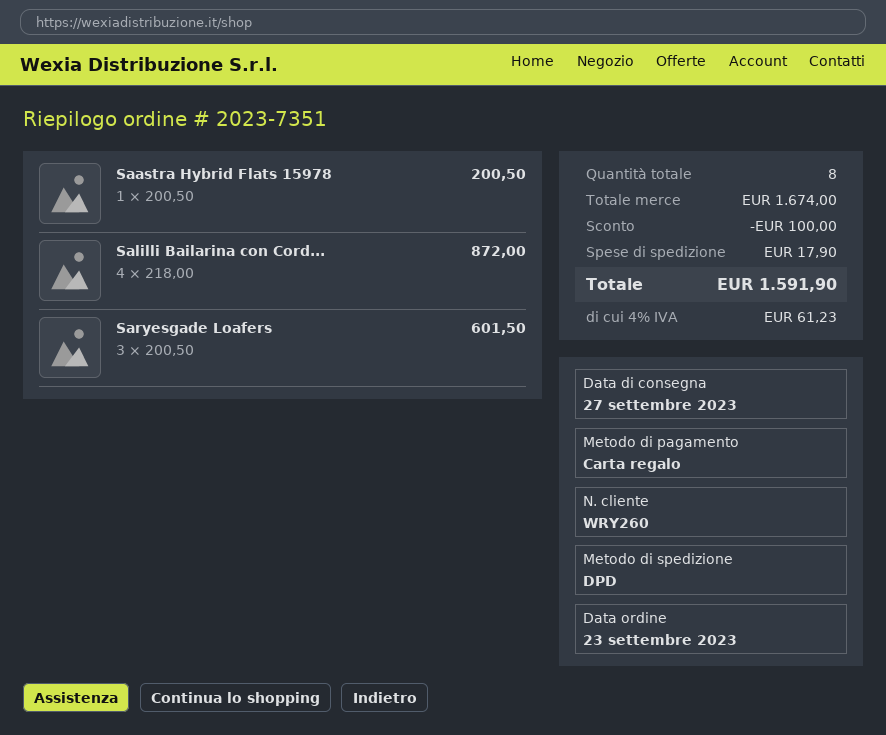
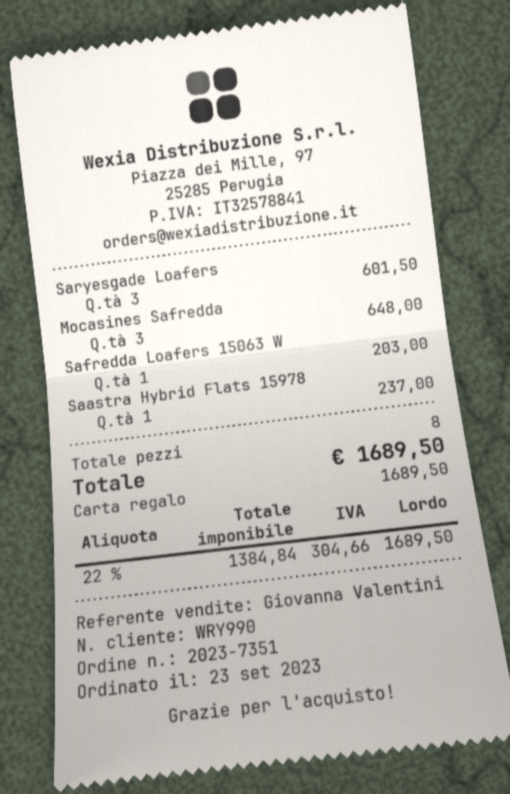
customer number: WRY260 -> WRY990
Saastra Hybrid Flats 15978: 1 for 200.50 -> 1 for 237.00
Salilli Bailarina con Cord...: 4 for 872.00 -> none
Mocasines Safredda: none -> 3 for 648.00
Safredda Loafers 15063 W: none -> 1 for 203.00
discount: 100.00 -> none
shipping: 17.90 -> none
tax: 4% = 61.23 -> 22% = 304.66
total: 1591.90 -> 1689.50

